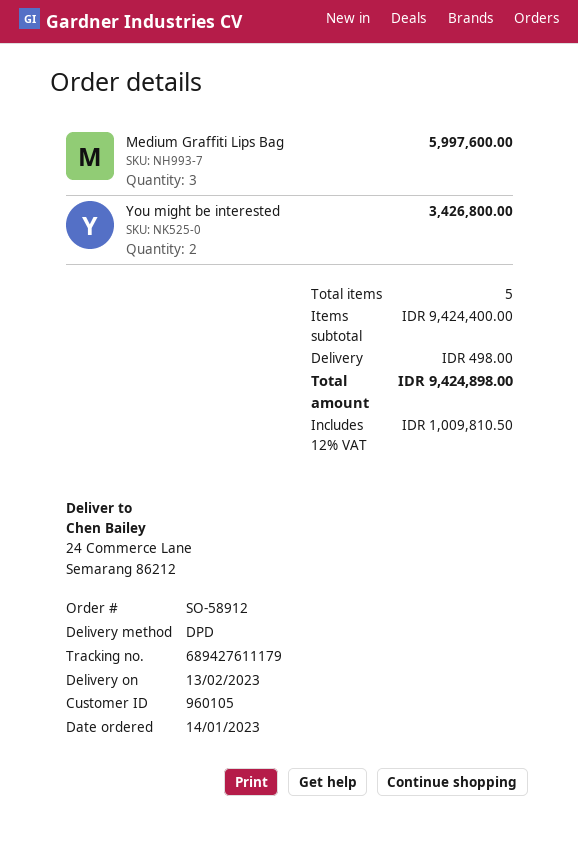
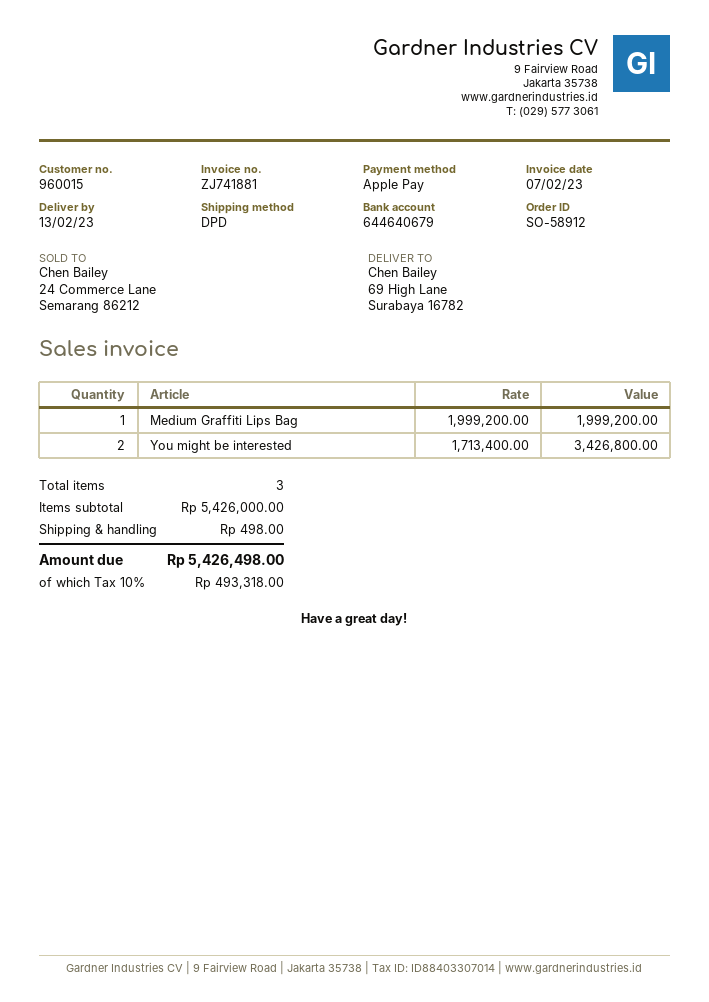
customer number: 960105 -> 960015
ship to: 24 Commerce Lane, Semarang 86212 -> 69 High Lane, Surabaya 16782
Medium Graffiti Lips Bag: 3 for 5997600.00 -> 1 for 1999200.00
total quantity: 5 -> 3
subtotal: 9424400.00 -> 5426000.00
tax: 12% = 1009810.50 -> 10% = 493318.00
total: 9424898.00 -> 5426498.00

